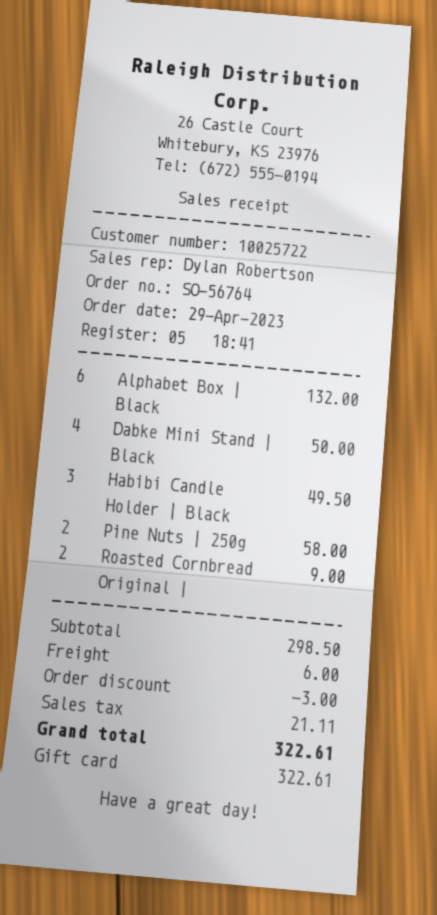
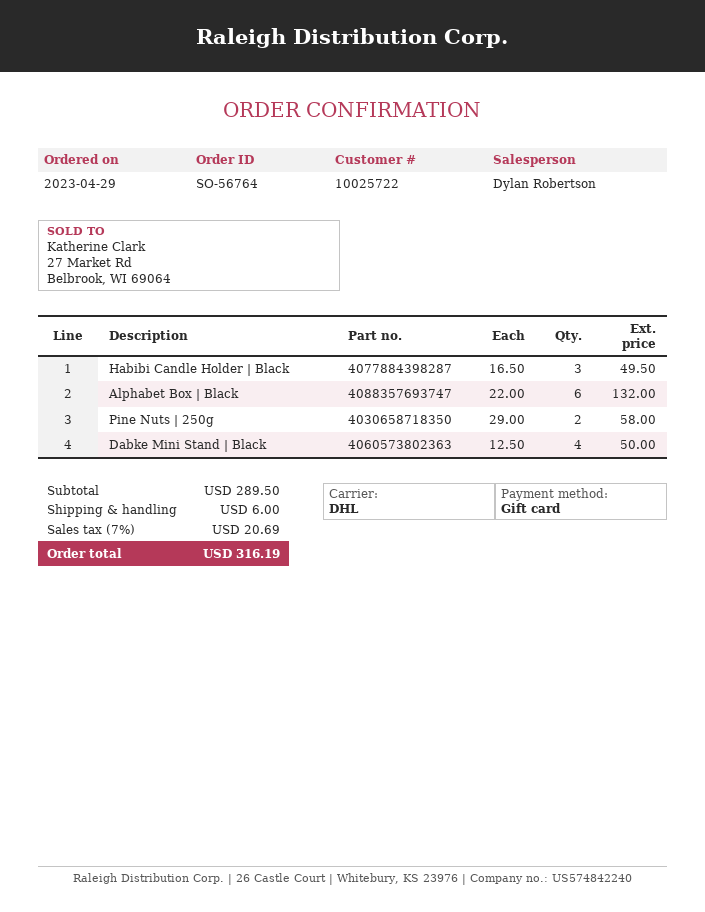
Roasted Cornbread Original |: 2 for 9.00 -> none
subtotal: 298.50 -> 289.50
discount: 3.00 -> none
tax: 21.11 -> 20.69
total: 322.61 -> 316.19

